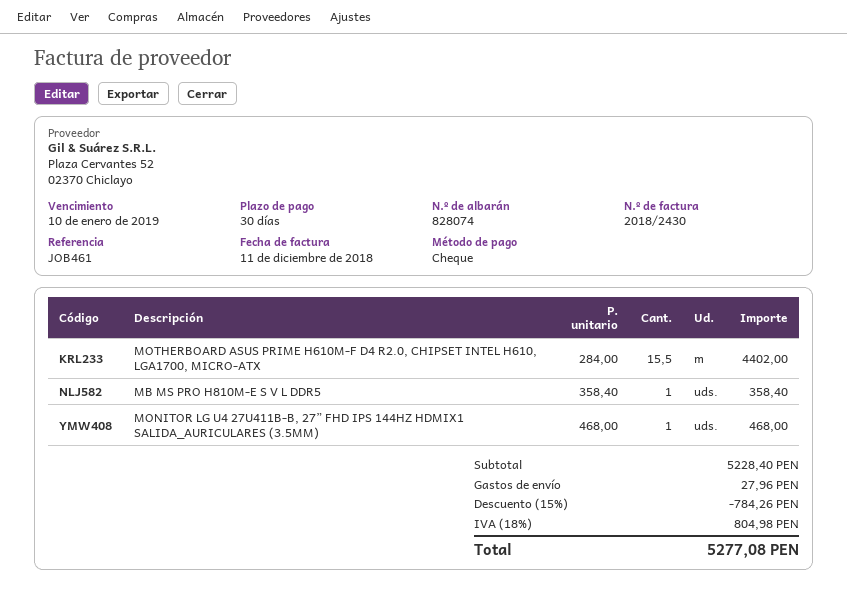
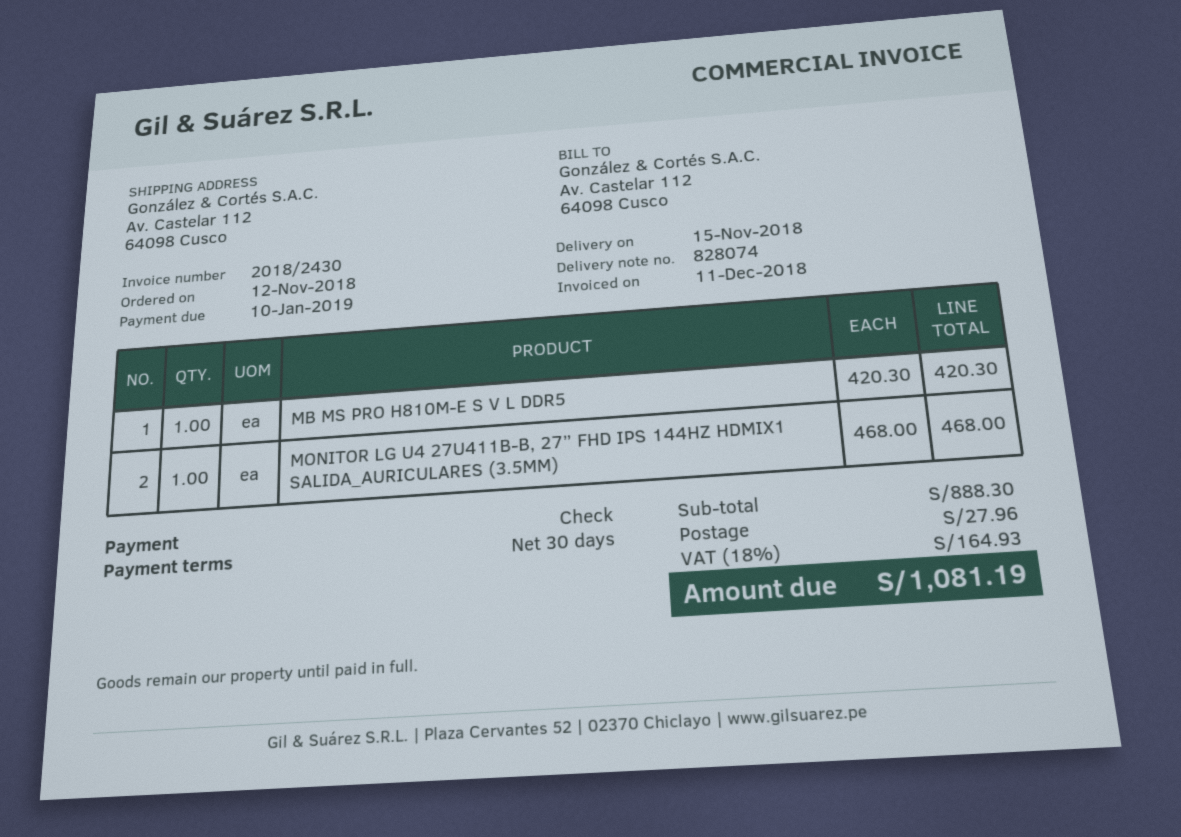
MOTHERBOARD ASUS PRIME H610M-F D4 R2.0, CHIPSET INTEL H610, LGA1700, MICRO-ATX: 15.5 x 284.00 = 4402.00 -> none
MB MS PRO H810M-E S V L DDR5: 1 x 358.40 = 358.40 -> 1 x 420.30 = 420.30
subtotal: 5228.40 -> 888.30
discount: 15% = 784.26 -> none
tax: 18% = 804.98 -> 18% = 164.93
total: 5277.08 -> 1081.19

